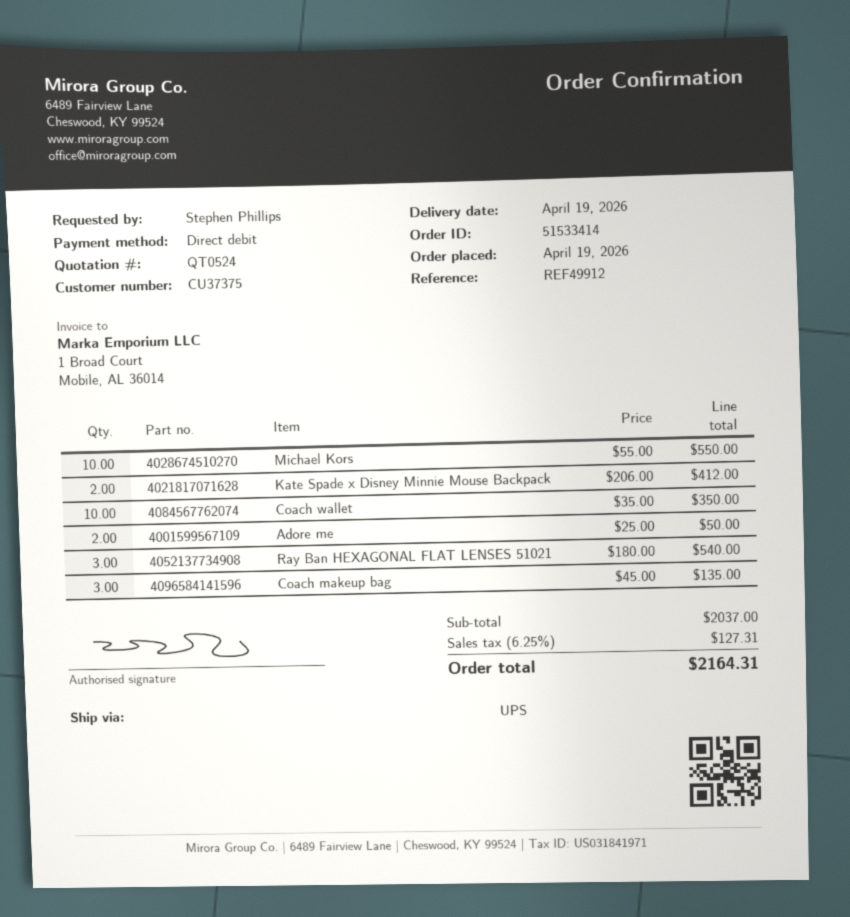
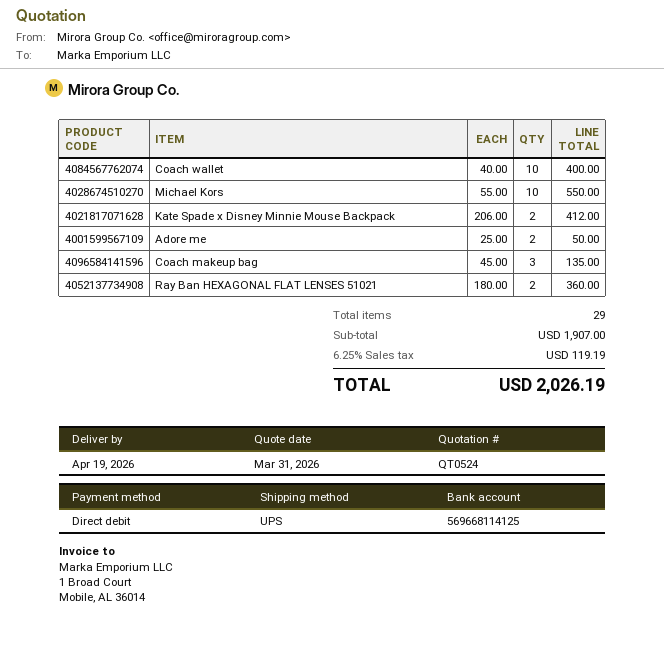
Coach wallet: 10 x 35.00 = 350.00 -> 10 x 40.00 = 400.00
Ray Ban HEXAGONAL FLAT LENSES 51021: 3 x 180.00 = 540.00 -> 2 x 180.00 = 360.00
subtotal: 2037.00 -> 1907.00
tax: 6.25% = 127.31 -> 6.25% = 119.19
total: 2164.31 -> 2026.19

